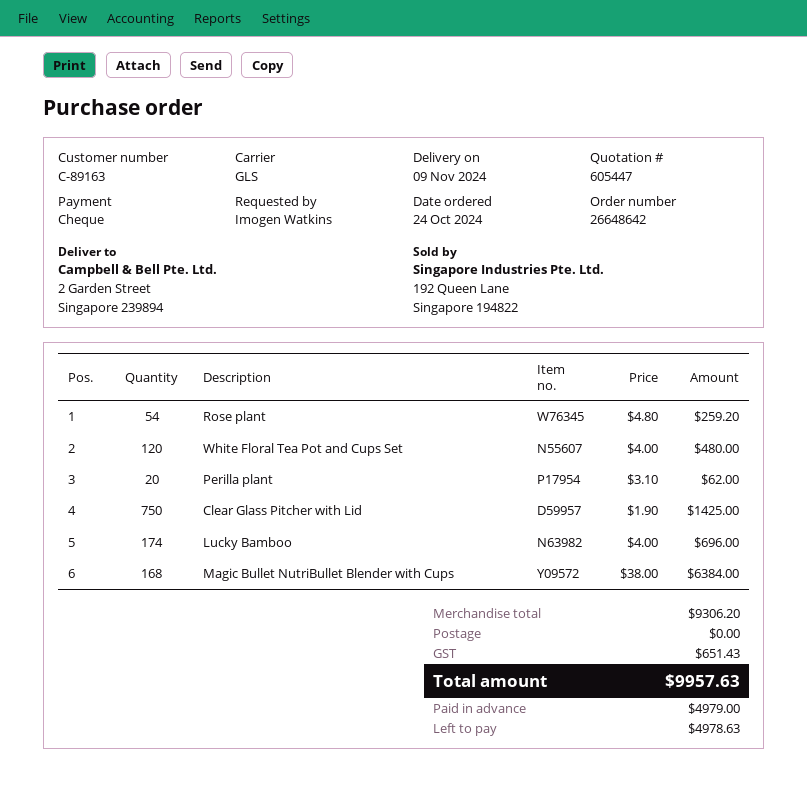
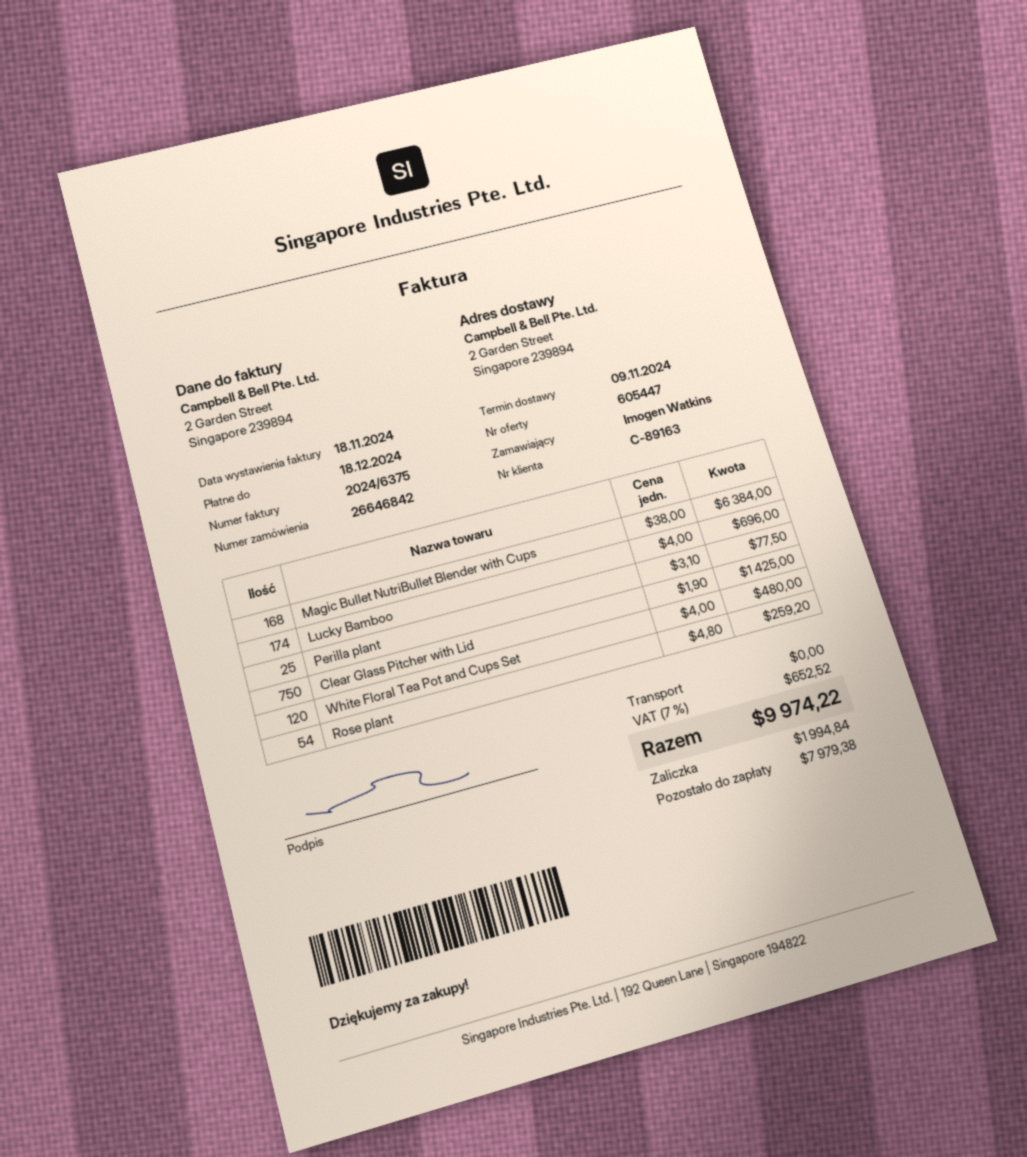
order number: 26648642 -> 26646842
Perilla plant: 20 x 3.10 = 62.00 -> 25 x 3.10 = 77.50
tax: 651.43 -> 652.52
total: 9957.63 -> 9974.22
deposit: 4979.00 -> 1994.84
balance: 4978.63 -> 7979.38

